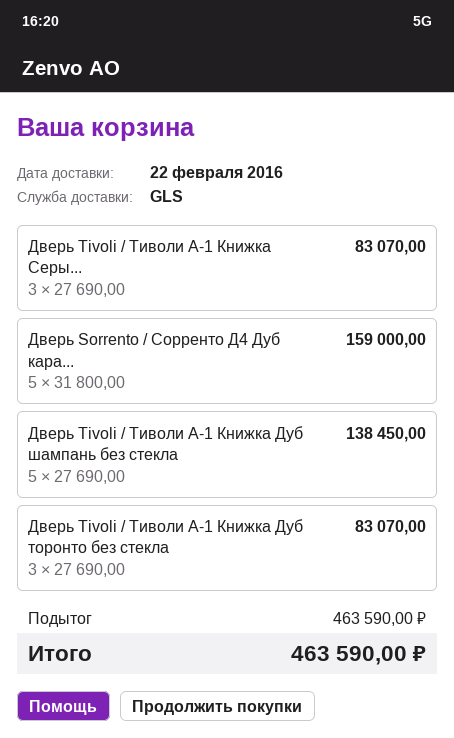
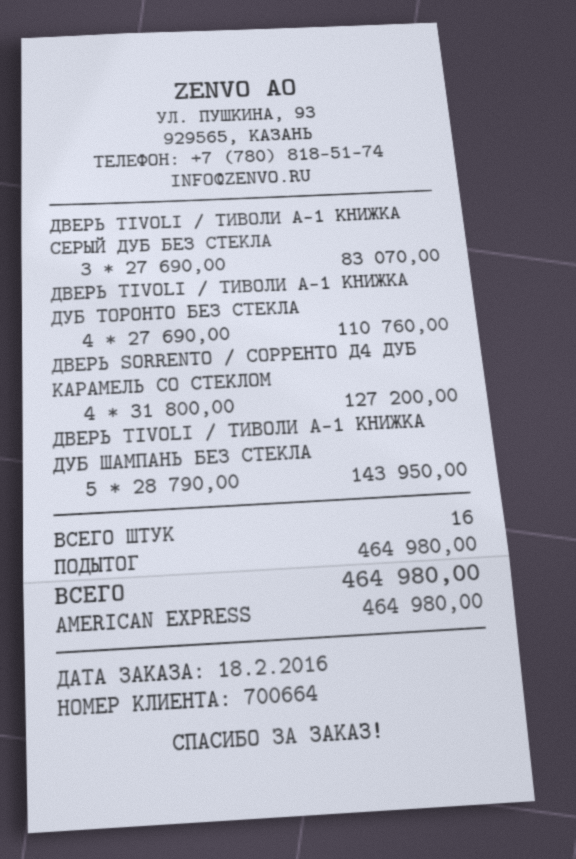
Дверь Sorrento / Сорренто Д4 Дуб кара...: 5 x 31800.00 = 159000.00 -> 4 x 31800.00 = 127200.00
Дверь Tivoli / Тиволи А-1 Книжка Дуб шампань без стекла: 5 x 27690.00 = 138450.00 -> 5 x 28790.00 = 143950.00
Дверь Tivoli / Тиволи А-1 Книжка Дуб торонто без стекла: 3 x 27690.00 = 83070.00 -> 4 x 27690.00 = 110760.00
subtotal: 463590.00 -> 464980.00
total: 463590.00 -> 464980.00

